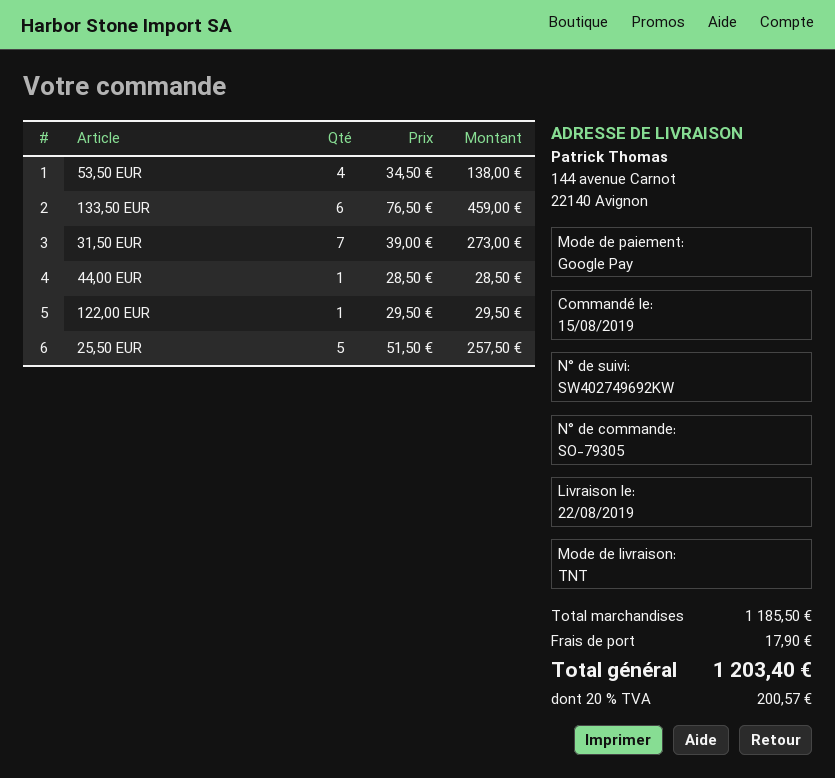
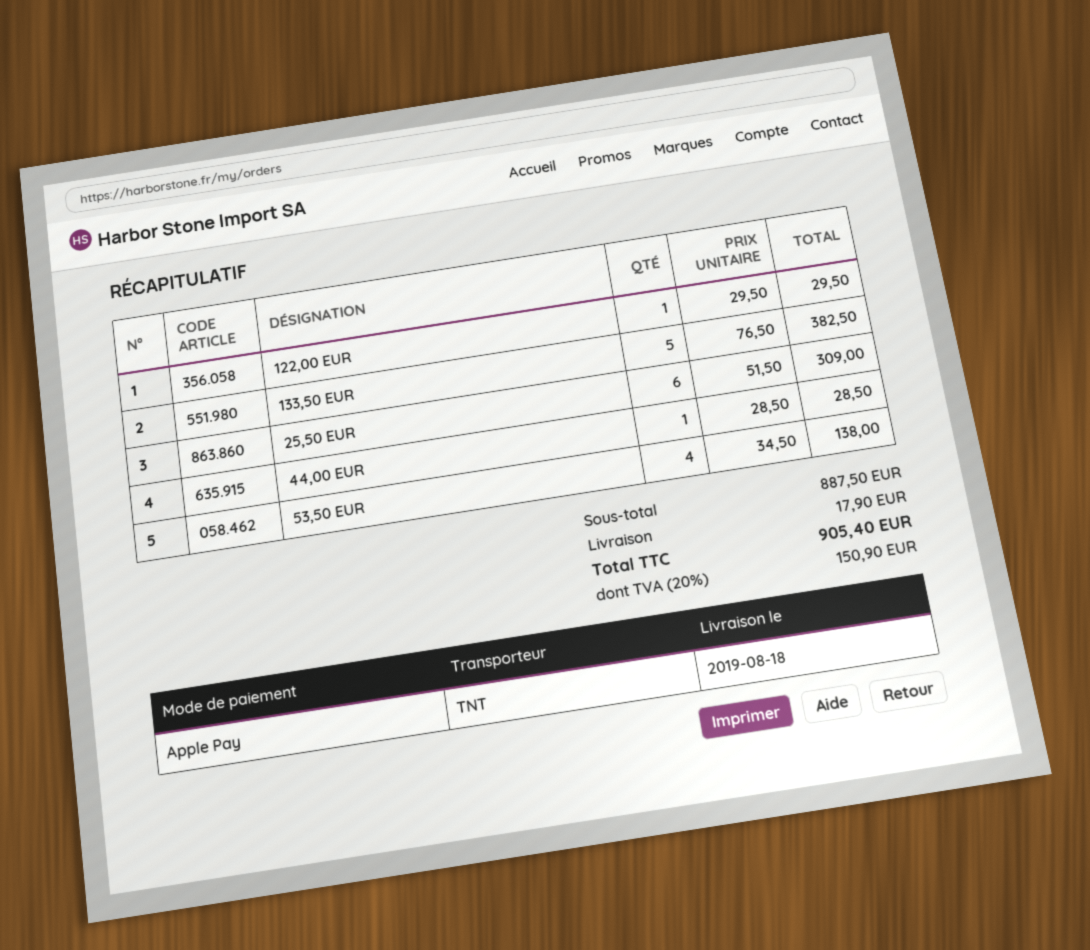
delivery date: 2019-08-22 -> 2019-08-18
payment method: Google Pay -> Apple Pay
133,50 EUR: 6 x 76.50 = 459.00 -> 5 x 76.50 = 382.50
31,50 EUR: 7 x 39.00 = 273.00 -> none
25,50 EUR: 5 x 51.50 = 257.50 -> 6 x 51.50 = 309.00
subtotal: 1185.50 -> 887.50
tax: 20% = 200.57 -> 20% = 150.90
total: 1203.40 -> 905.40

